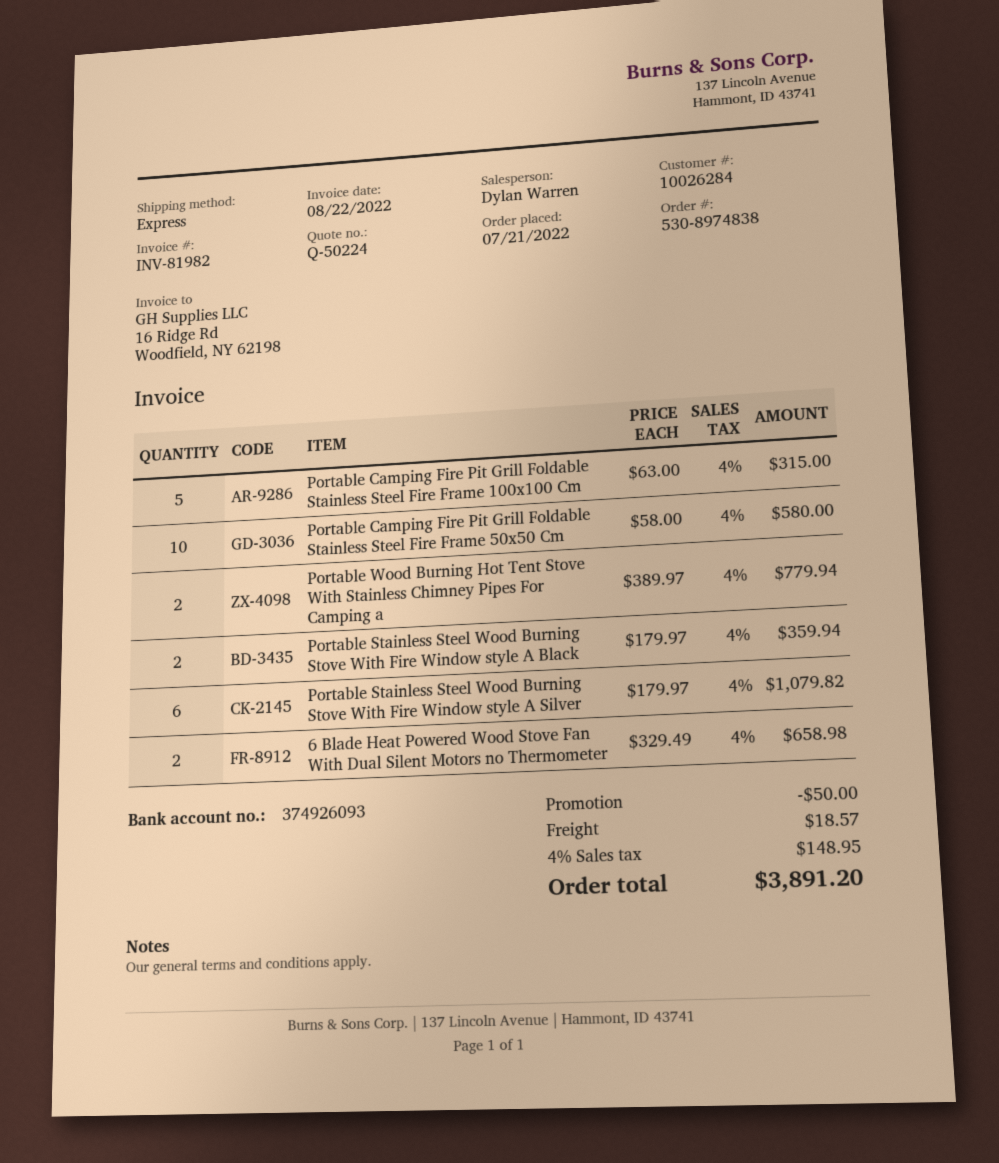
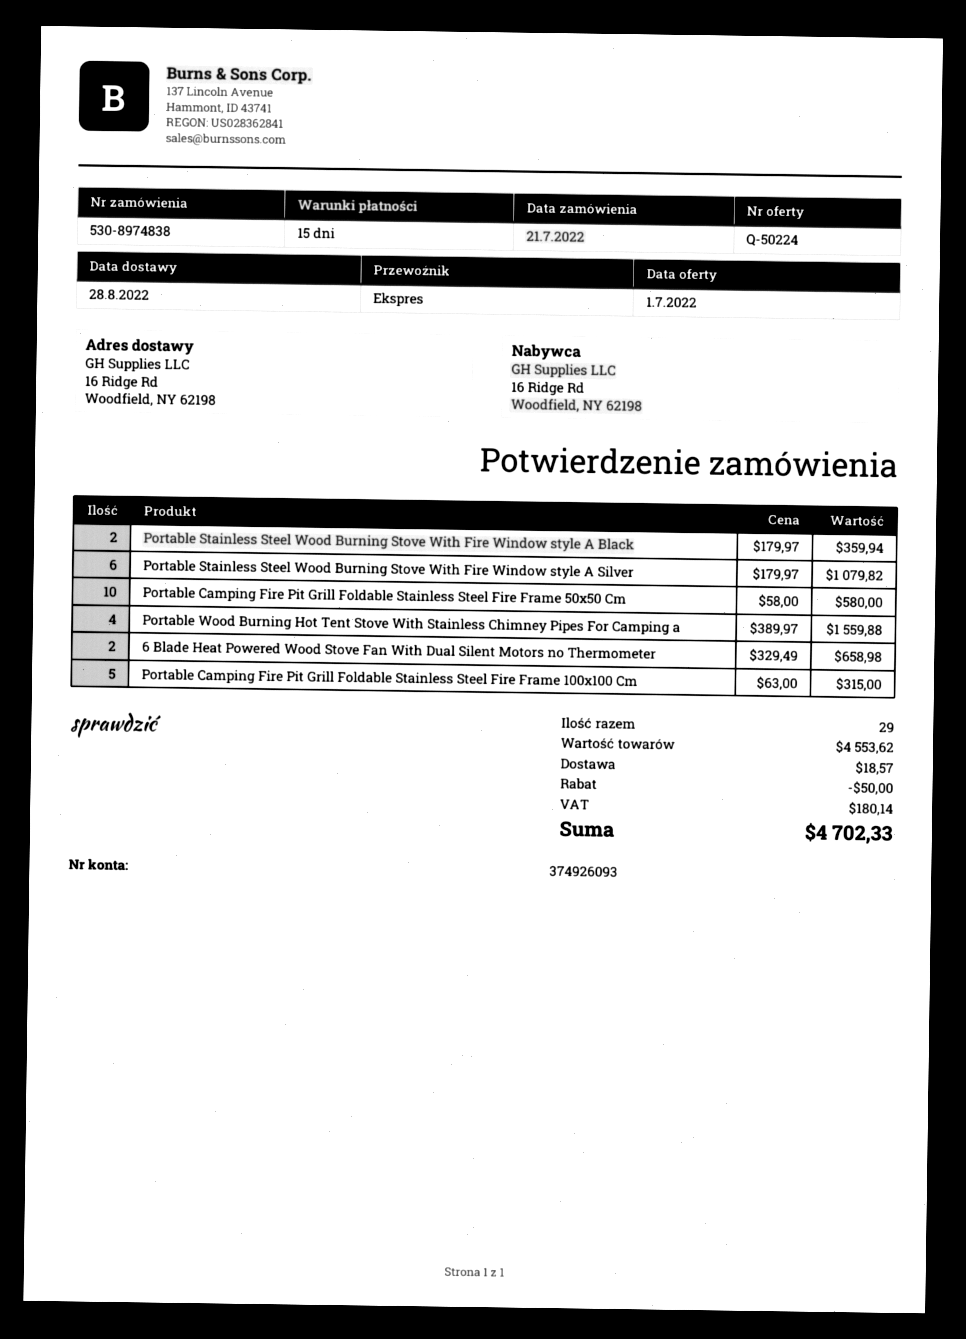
Portable Wood Burning Hot Tent Stove With Stainless Chimney Pipes For Camping a: 2 x 389.97 = 779.94 -> 4 x 389.97 = 1559.88
tax: 148.95 -> 180.14
total: 3891.20 -> 4702.33

